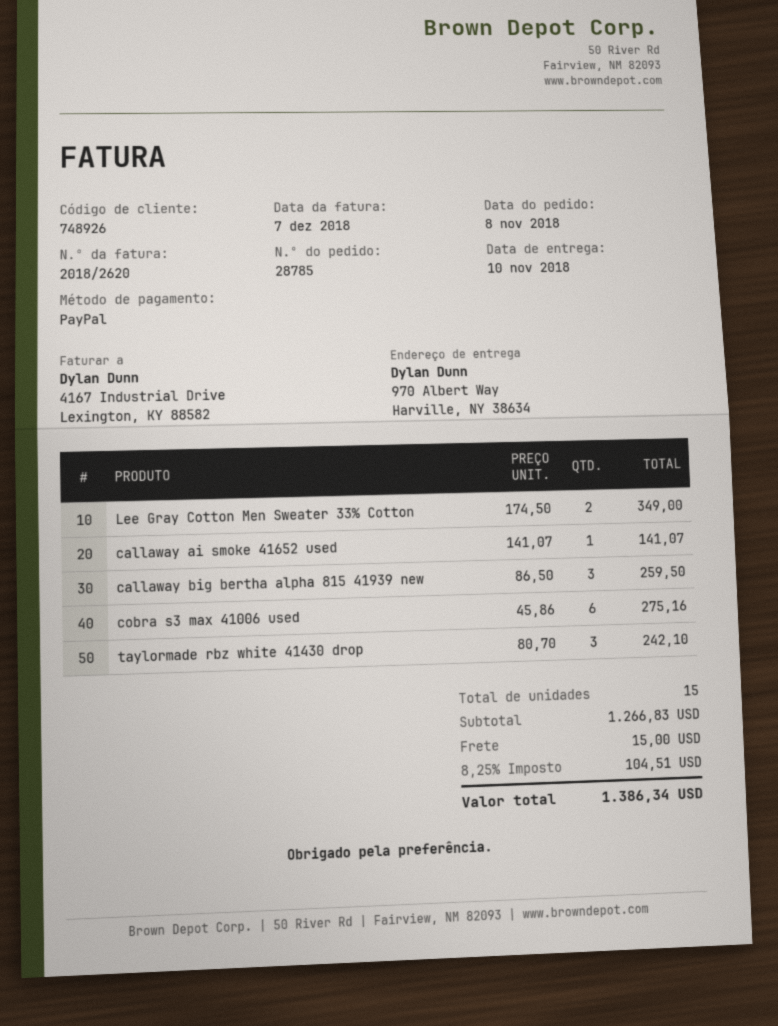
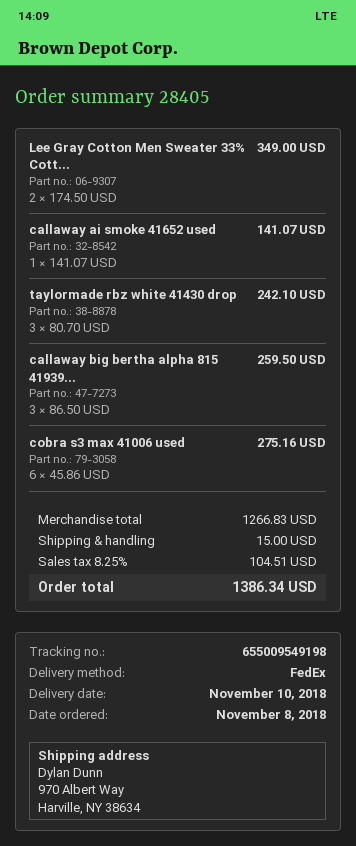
order number: 28785 -> 28405

